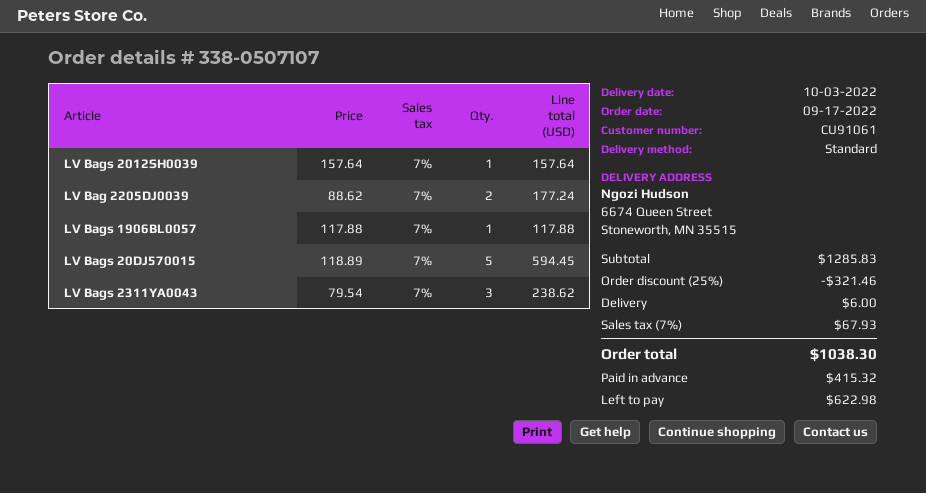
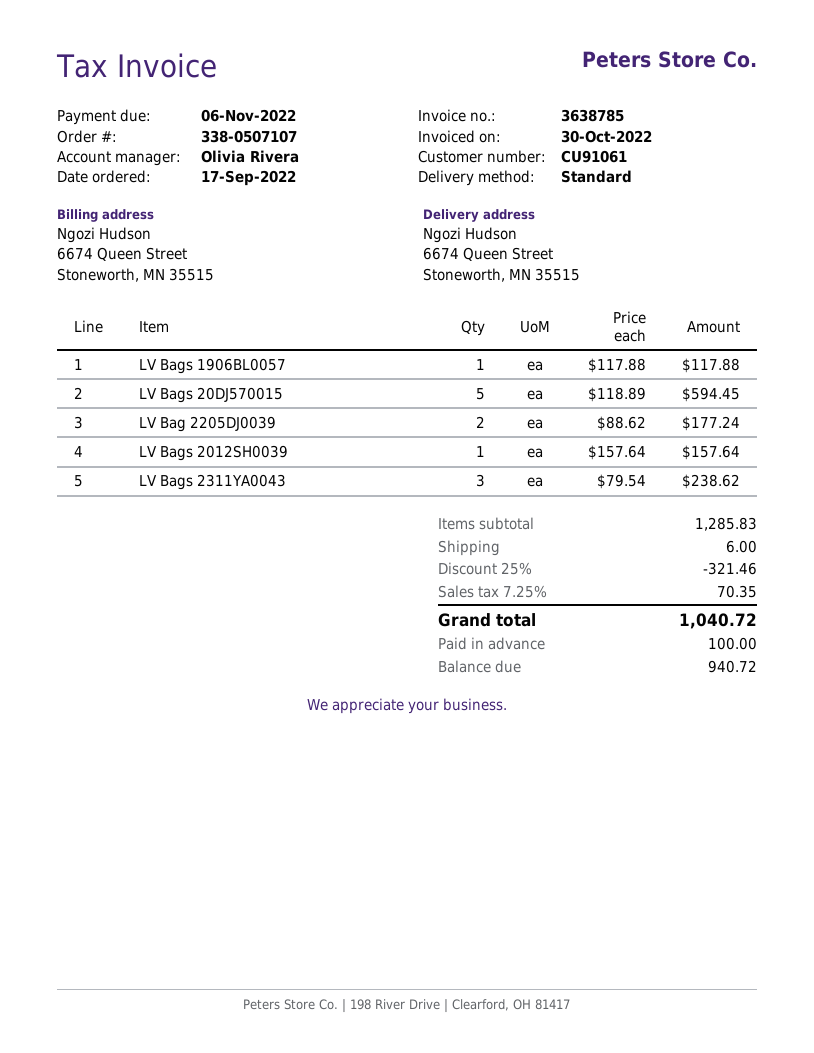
tax: 7% = 67.93 -> 7.25% = 70.35
total: 1038.30 -> 1040.72
deposit: 415.32 -> 100.00
balance: 622.98 -> 940.72

